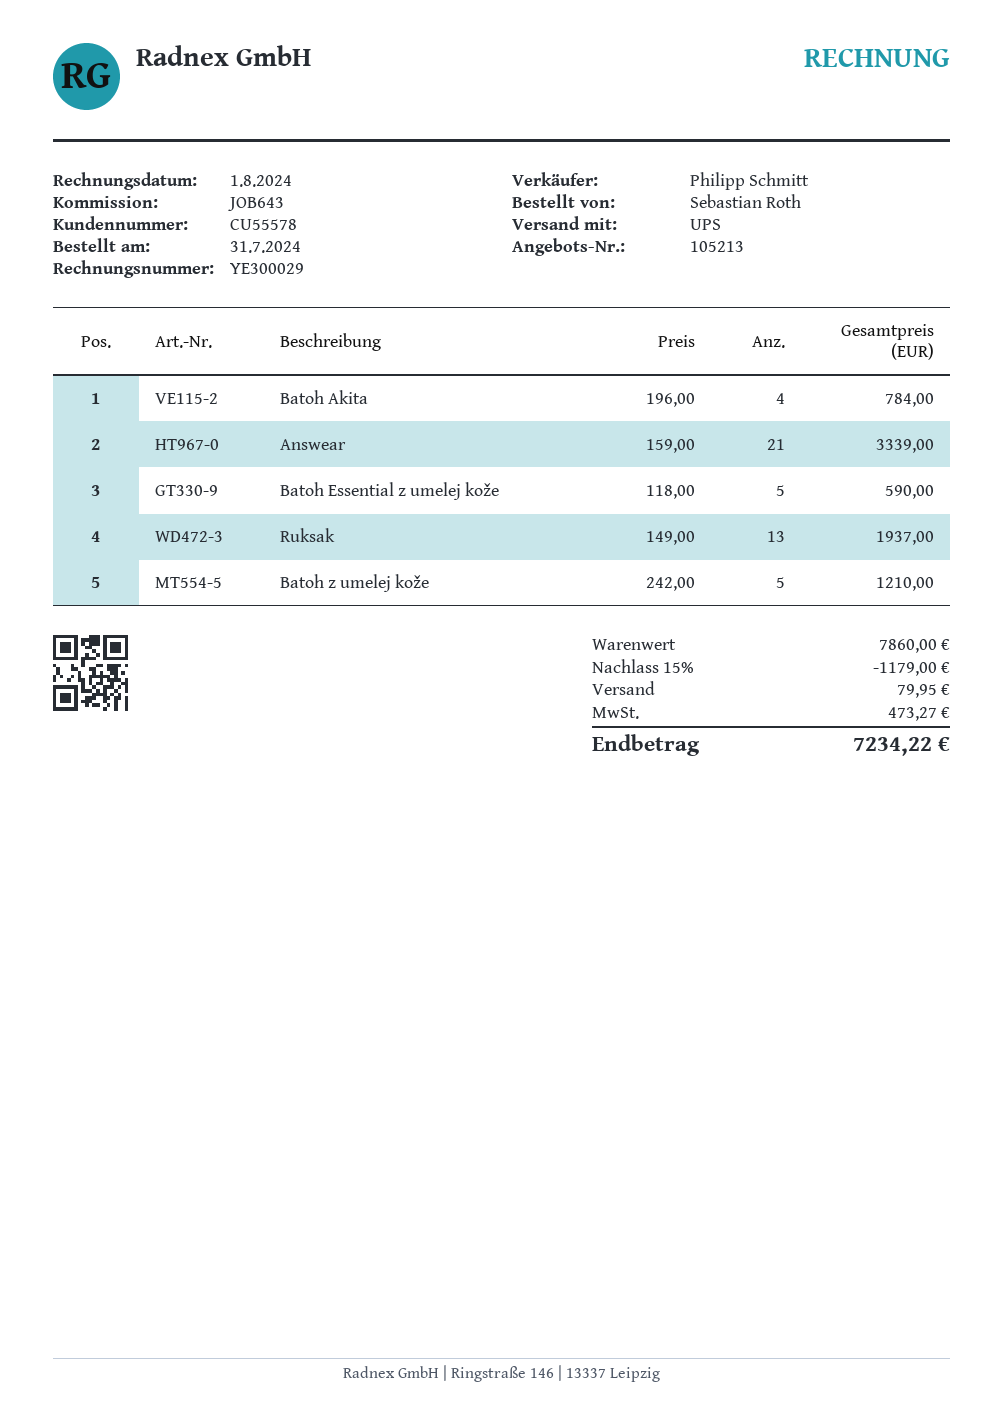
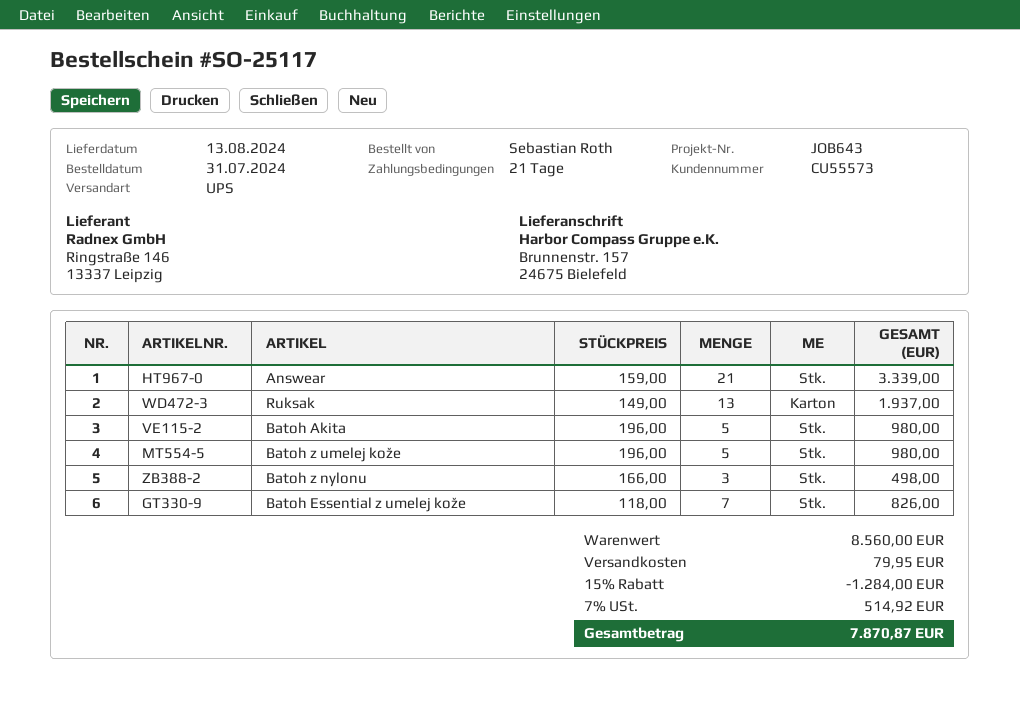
customer number: CU55578 -> CU55573
Batoh Akita: 4 x 196.00 = 784.00 -> 5 x 196.00 = 980.00
Batoh Essential z umelej kože: 5 x 118.00 = 590.00 -> 7 x 118.00 = 826.00
Batoh z umelej kože: 5 x 242.00 = 1210.00 -> 5 x 196.00 = 980.00
Batoh z nylonu: none -> 3 x 166.00 = 498.00
subtotal: 7860.00 -> 8560.00
discount: 15% = 1179.00 -> 15% = 1284.00
tax: 473.27 -> 514.92
total: 7234.22 -> 7870.87

